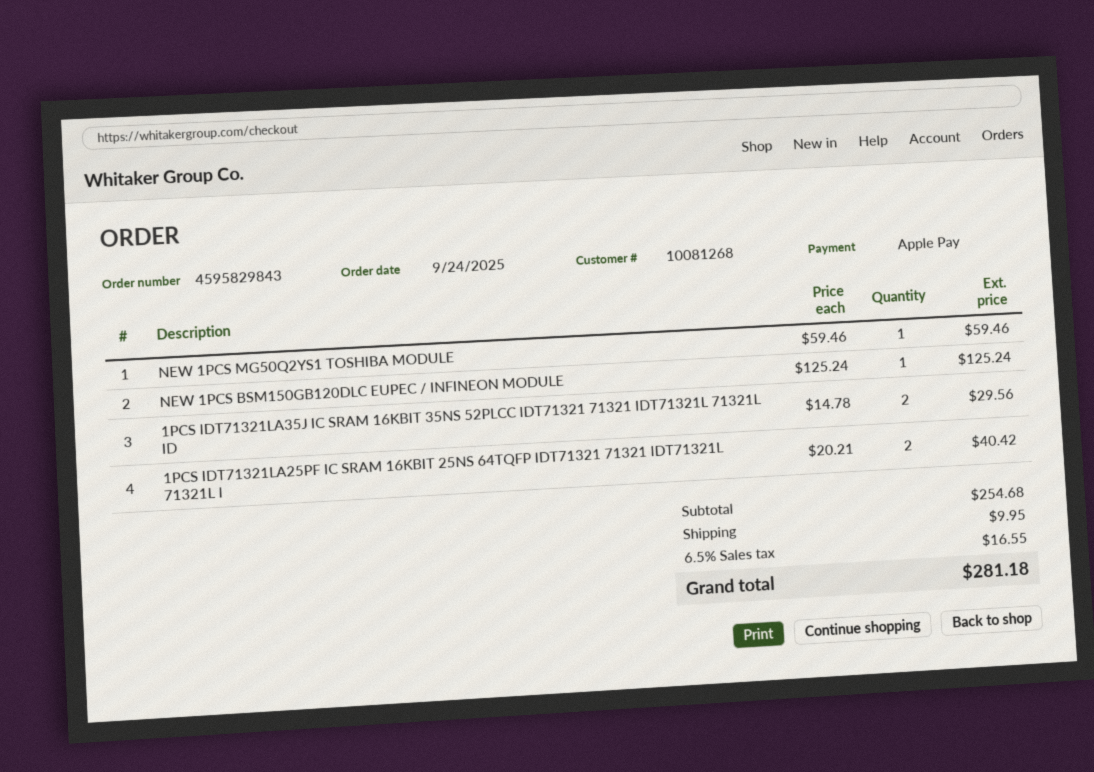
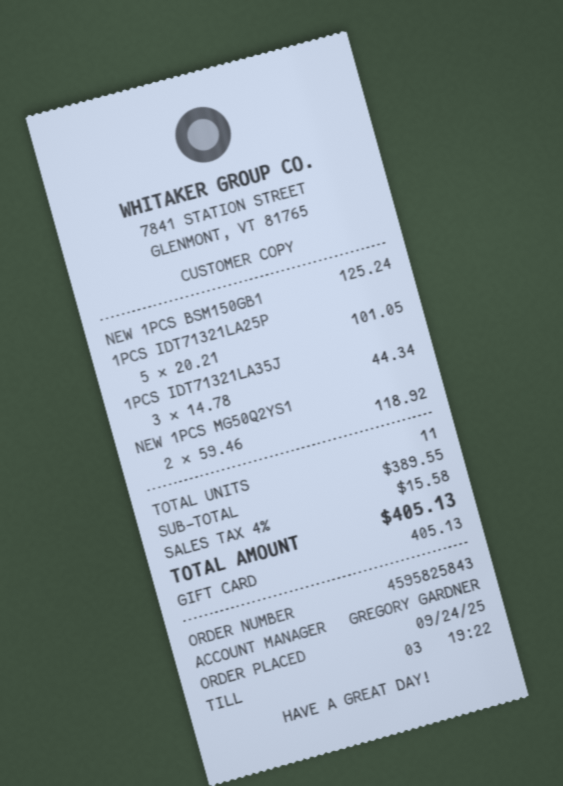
order number: 4595829843 -> 4595825843
payment method: Apple Pay -> gift card
NEW 1PCS MG50Q2YS1 TOSHIBA MODULE: 1 x 59.46 = 59.46 -> 2 x 59.46 = 118.92
1PCS IDT71321LA35J IC SRAM 16KBIT 35NS 52PLCC IDT71321 71321 IDT71321L 71321L ID: 2 x 14.78 = 29.56 -> 3 x 14.78 = 44.34
1PCS IDT71321LA25PF IC SRAM 16KBIT 25NS 64TQFP IDT71321 71321 IDT71321L 71321L I: 2 x 20.21 = 40.42 -> 5 x 20.21 = 101.05
subtotal: 254.68 -> 389.55
shipping: 9.95 -> none
tax: 6.5% = 16.55 -> 4% = 15.58
total: 281.18 -> 405.13

